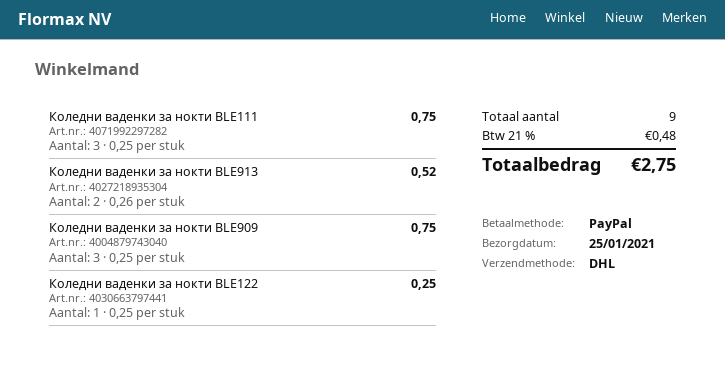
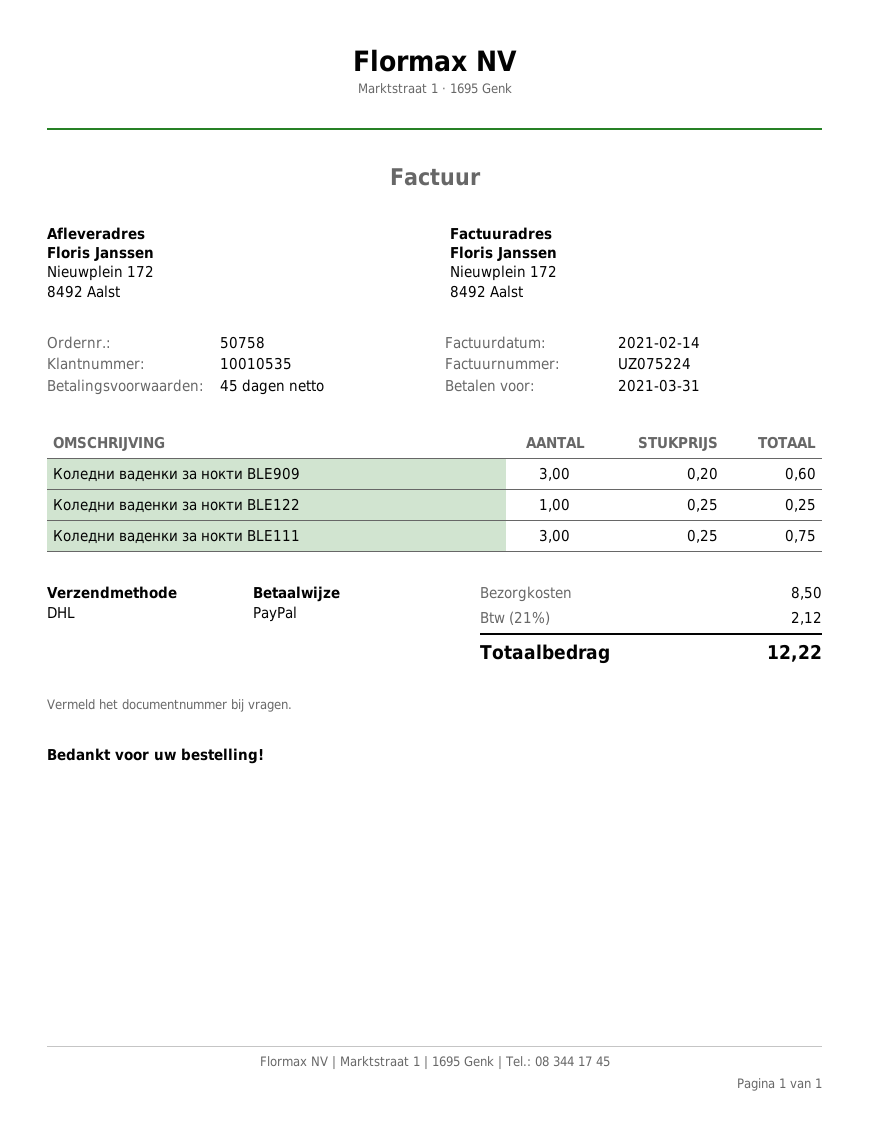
Коледни ваденки за нокти BLE913: 2 x 0.26 = 0.52 -> none
Коледни ваденки за нокти BLE909: 3 x 0.25 = 0.75 -> 3 x 0.20 = 0.60
shipping: none -> 8.50
tax: 21% = 0.48 -> 21% = 2.12
total: 2.75 -> 12.22

